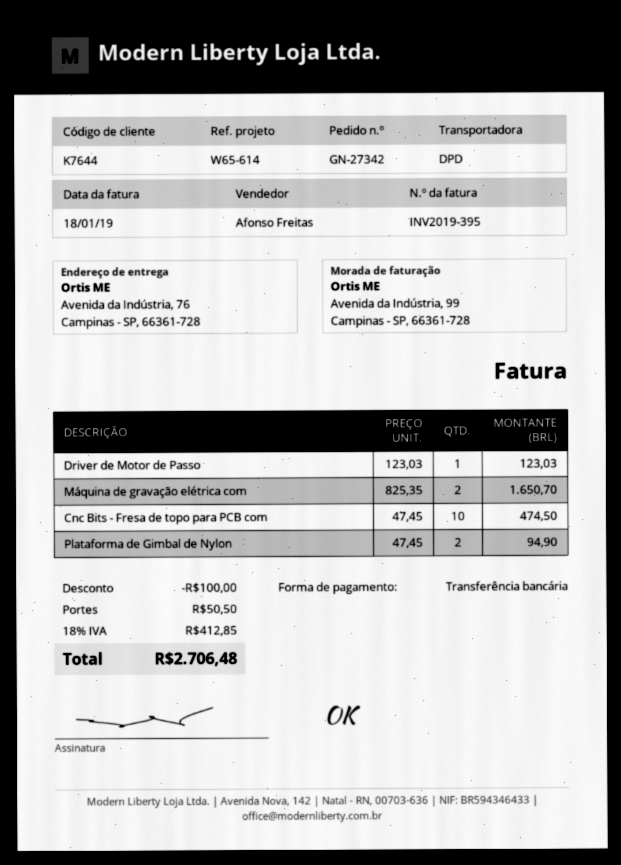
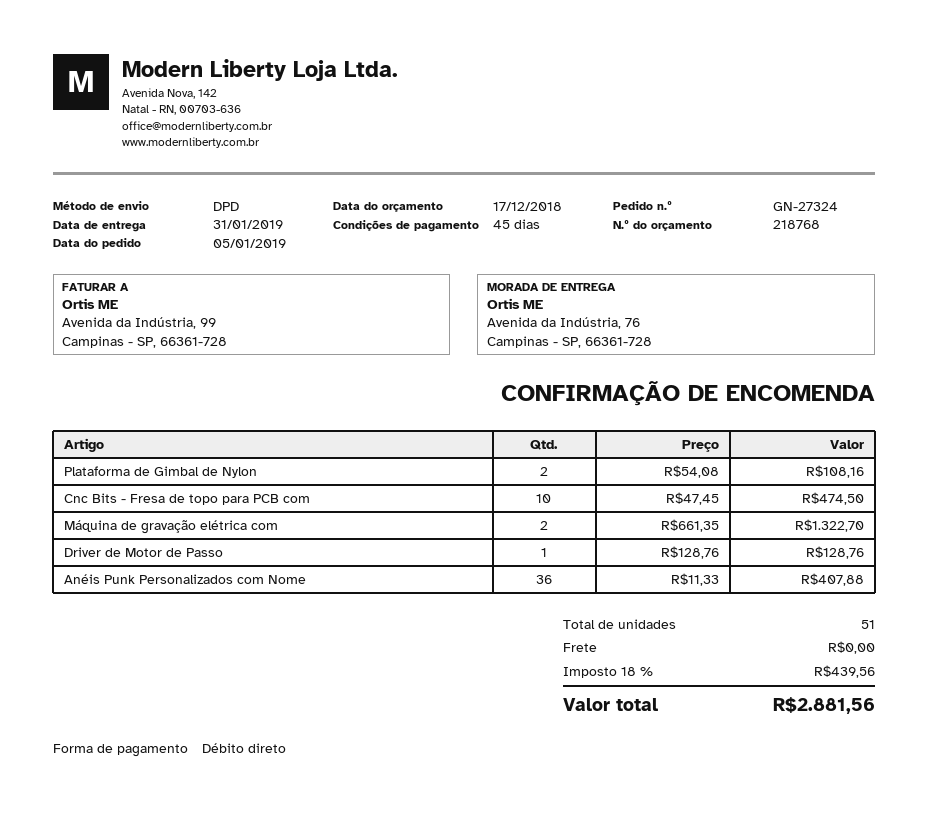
order number: GN-27342 -> GN-27324
payment method: bank transfer -> direct debit
Driver de Motor de Passo: 1 x 123.03 = 123.03 -> 1 x 128.76 = 128.76
Máquina de gravação elétrica com: 2 x 825.35 = 1650.70 -> 2 x 661.35 = 1322.70
Plataforma de Gimbal de Nylon: 2 x 47.45 = 94.90 -> 2 x 54.08 = 108.16
Anéis Punk Personalizados com Nome: none -> 36 x 11.33 = 407.88
discount: 100.00 -> none
shipping: 50.50 -> 0.00
tax: 18% = 412.85 -> 18% = 439.56
total: 2706.48 -> 2881.56

